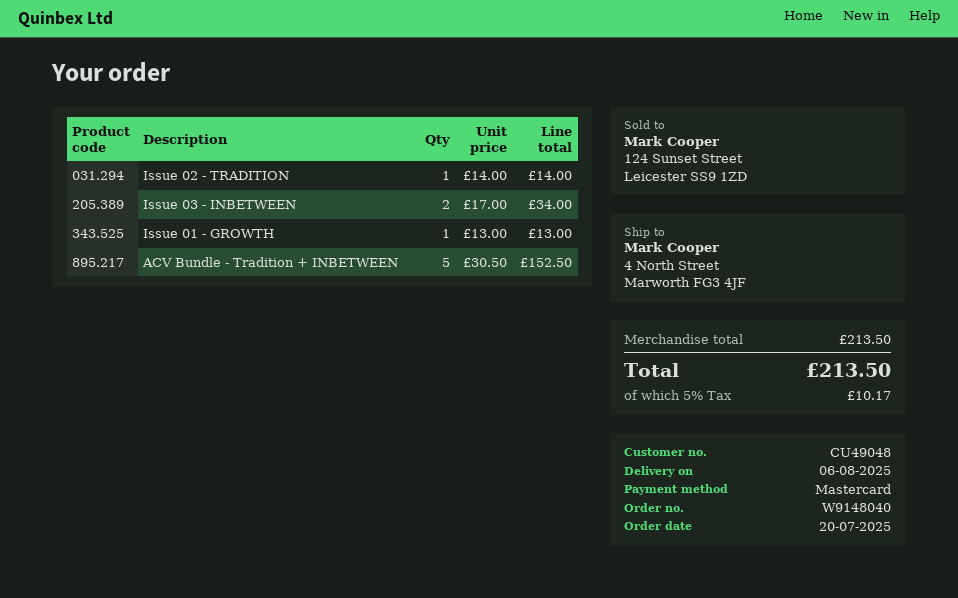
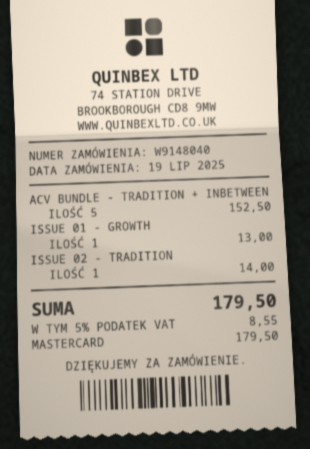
order date: 2025-07-20 -> 2025-07-19
Issue 03 - INBETWEEN: 2 for 34.00 -> none
tax: 5% = 10.17 -> 5% = 8.55
total: 213.50 -> 179.50

